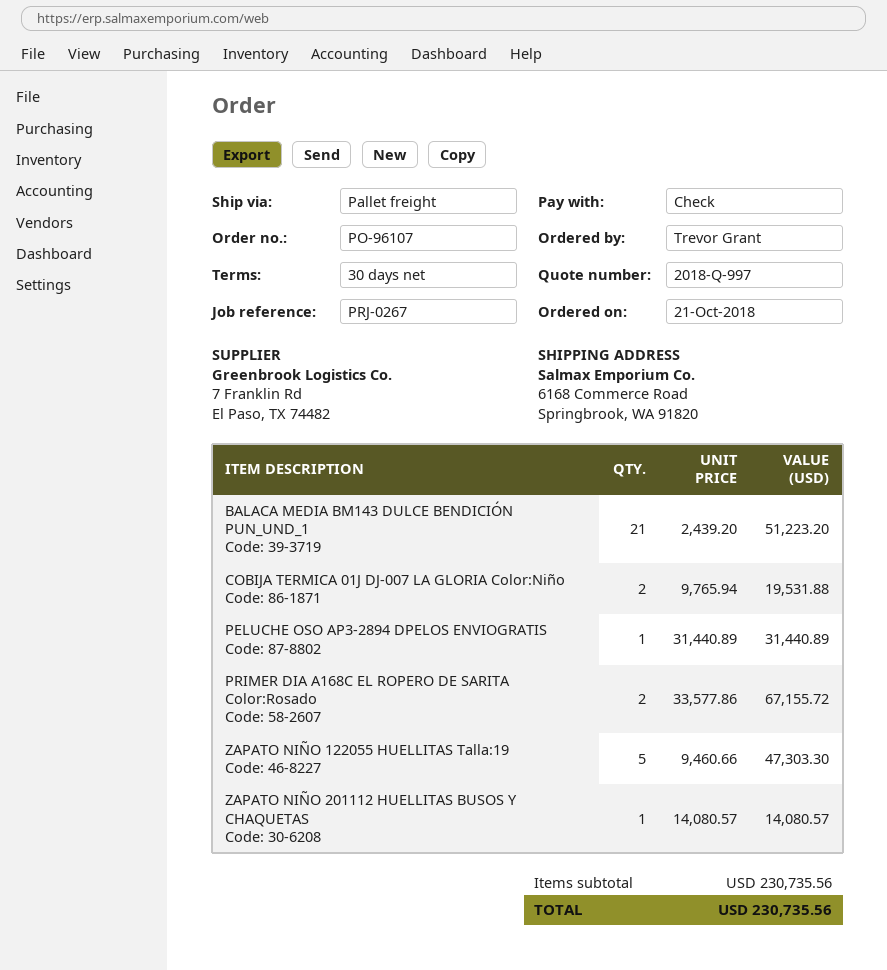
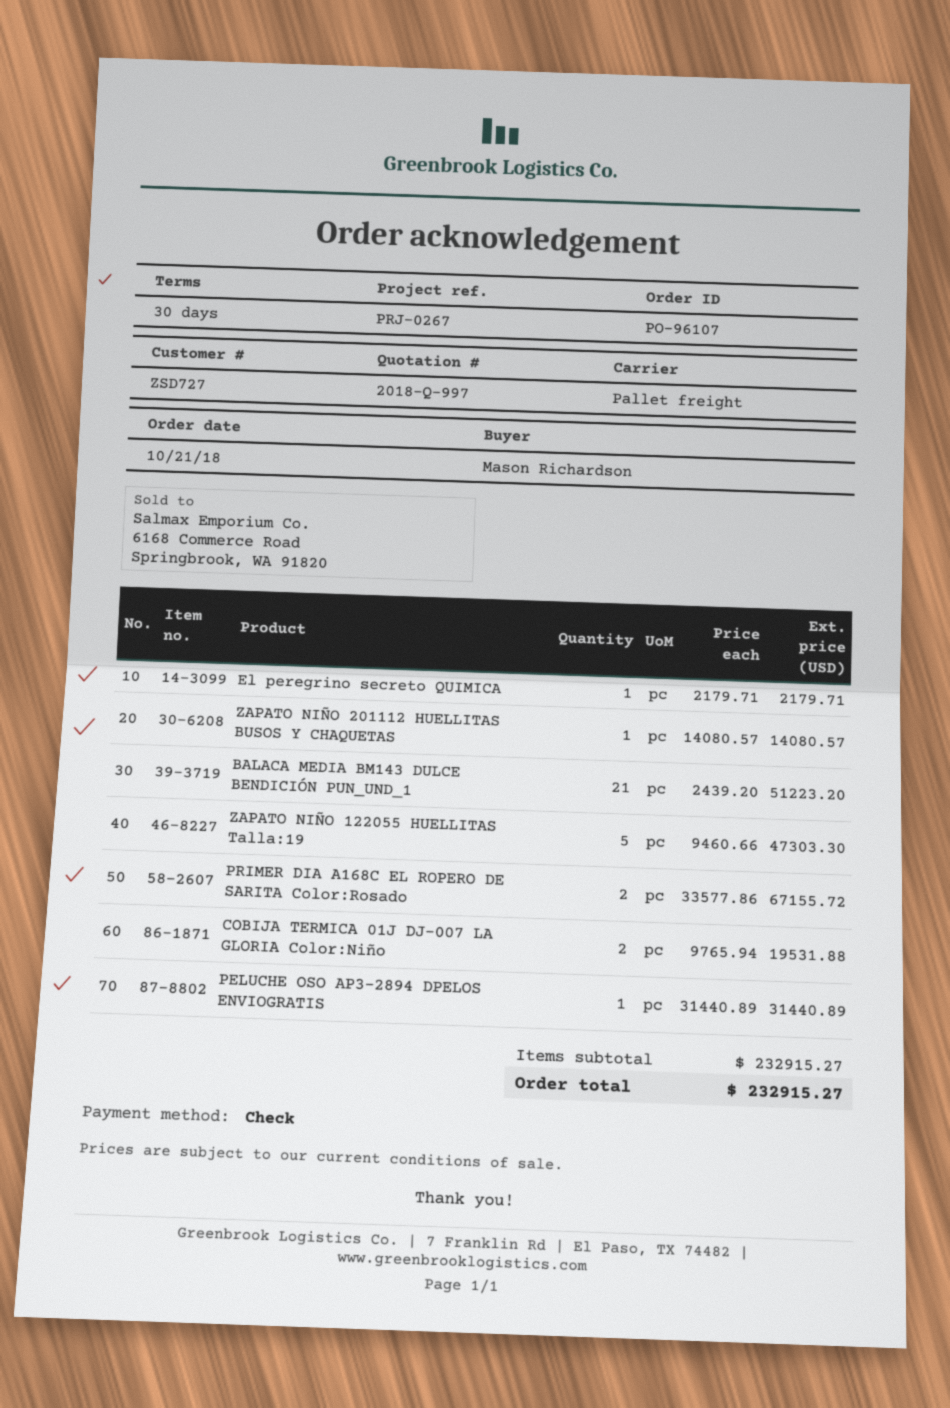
ordered by: Trevor Grant -> Mason Richardson
El peregrino secreto QUIMICA: none -> 1 x 2179.71 = 2179.71
subtotal: 230735.56 -> 232915.27
total: 230735.56 -> 232915.27

